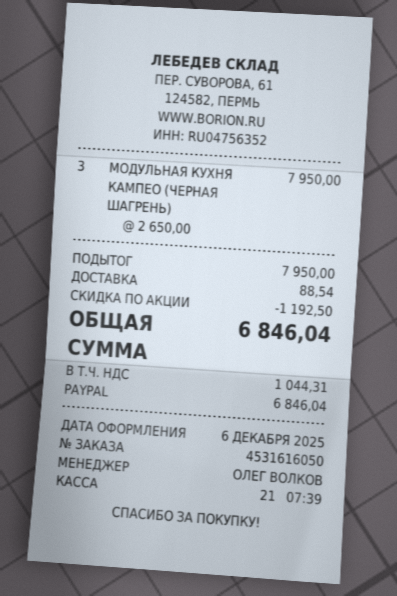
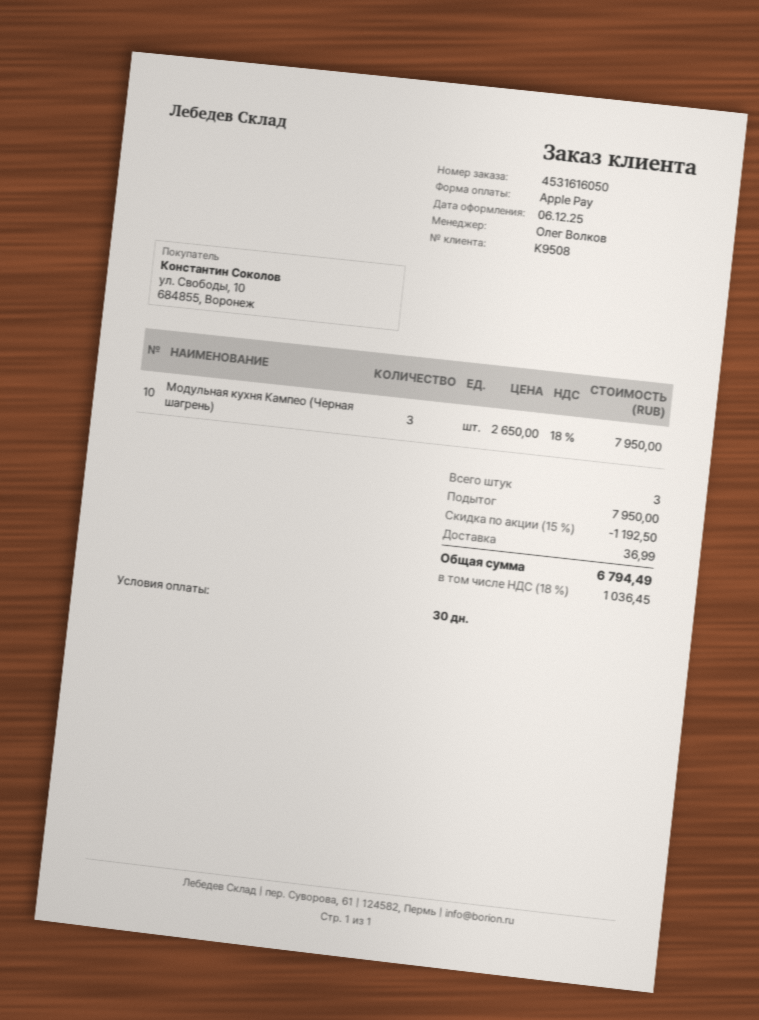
payment method: PayPal -> Apple Pay
shipping: 88.54 -> 36.99
tax: 1044.31 -> 1036.45
total: 6846.04 -> 6794.49

